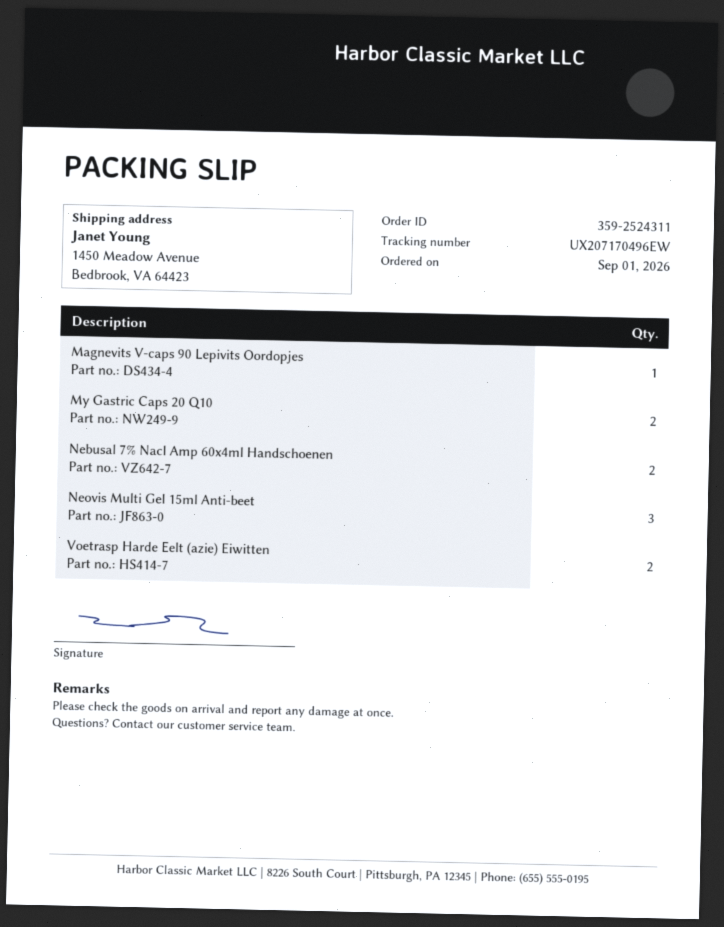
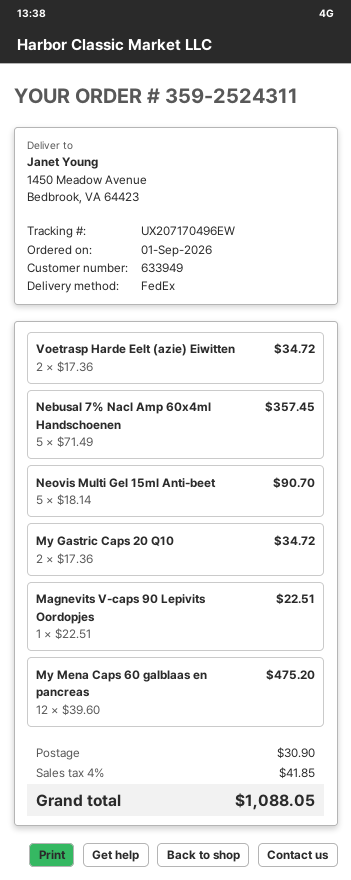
Nebusal 7% Nacl Amp 60x4ml Handschoenen: 2 -> 5
Neovis Multi Gel 15ml Anti-beet: 3 -> 5
My Mena Caps 60 galblaas en pancreas: none -> 12

